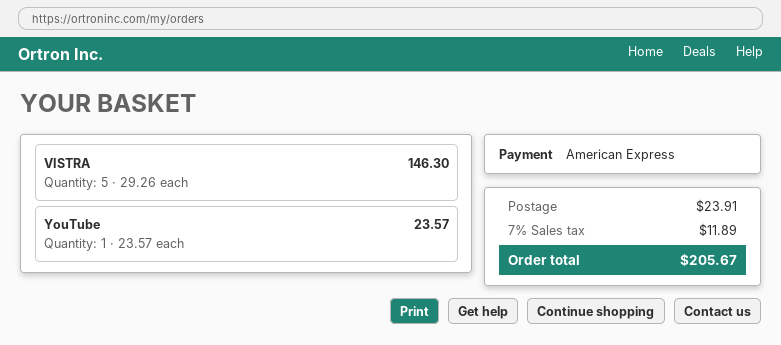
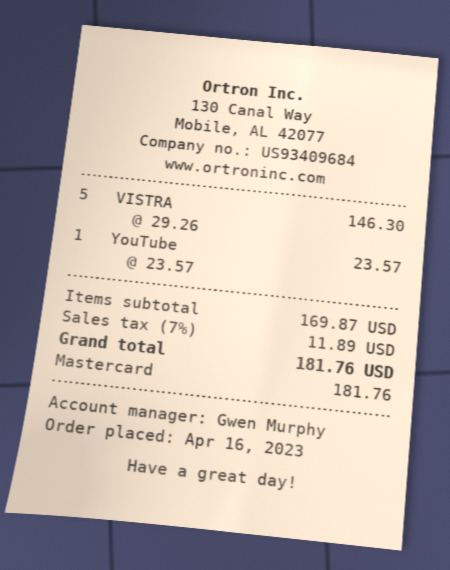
payment method: American Express -> Mastercard
shipping: 23.91 -> none
total: 205.67 -> 181.76

